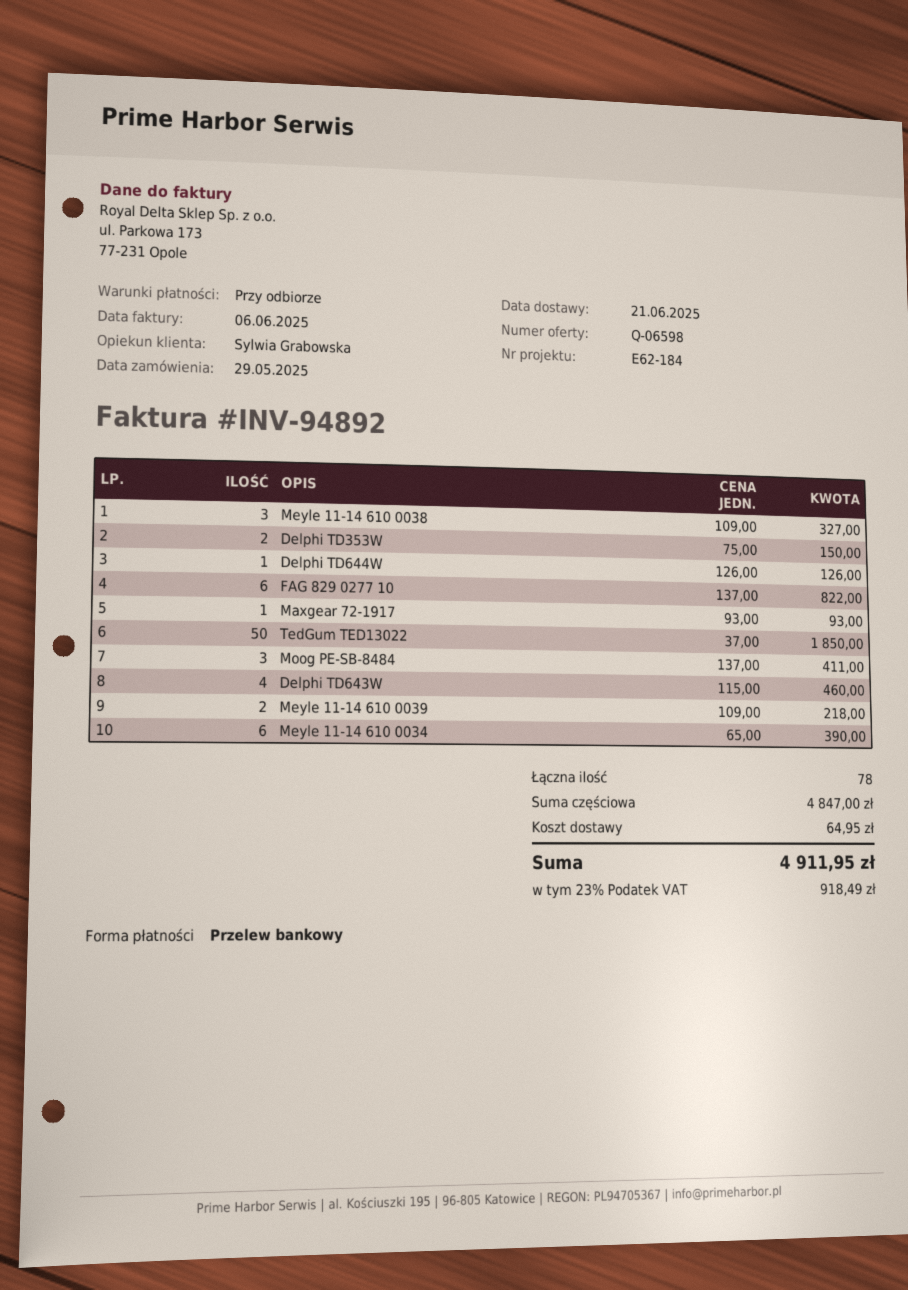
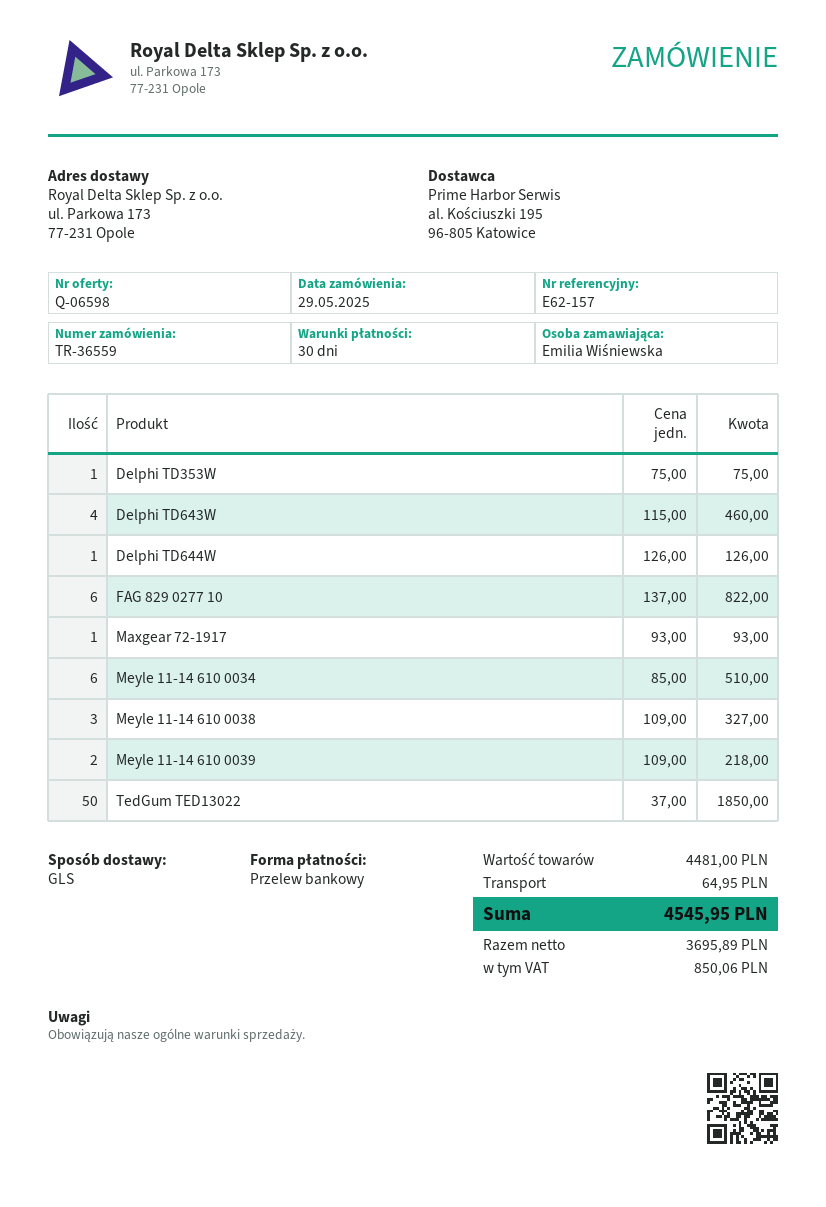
payment terms: on receipt -> 30 days
reference: E62-184 -> E62-157
Delphi TD353W: 2 x 75.00 = 150.00 -> 1 x 75.00 = 75.00
Moog PE-SB-8484: 3 x 137.00 = 411.00 -> none
Meyle 11-14 610 0034: 6 x 65.00 = 390.00 -> 6 x 85.00 = 510.00
subtotal: 4847.00 -> 4481.00
tax: 918.49 -> 850.06
total: 4911.95 -> 4545.95

